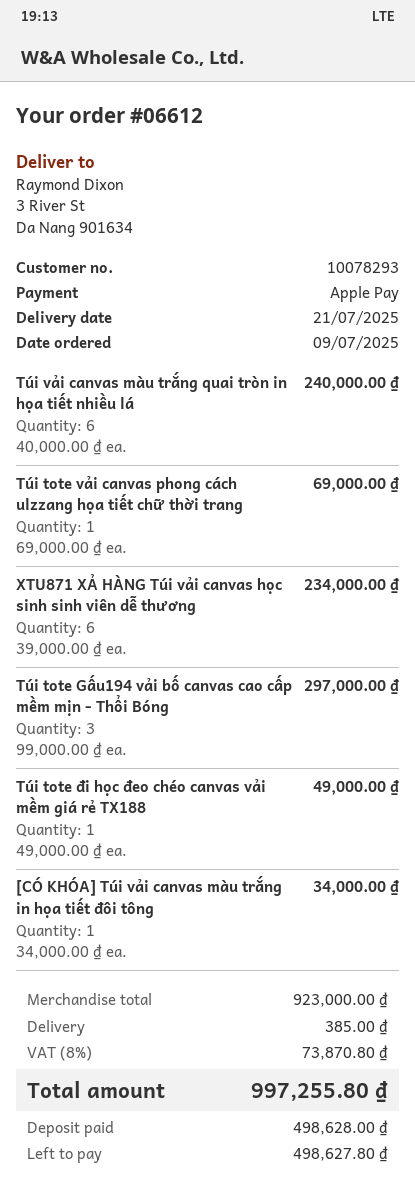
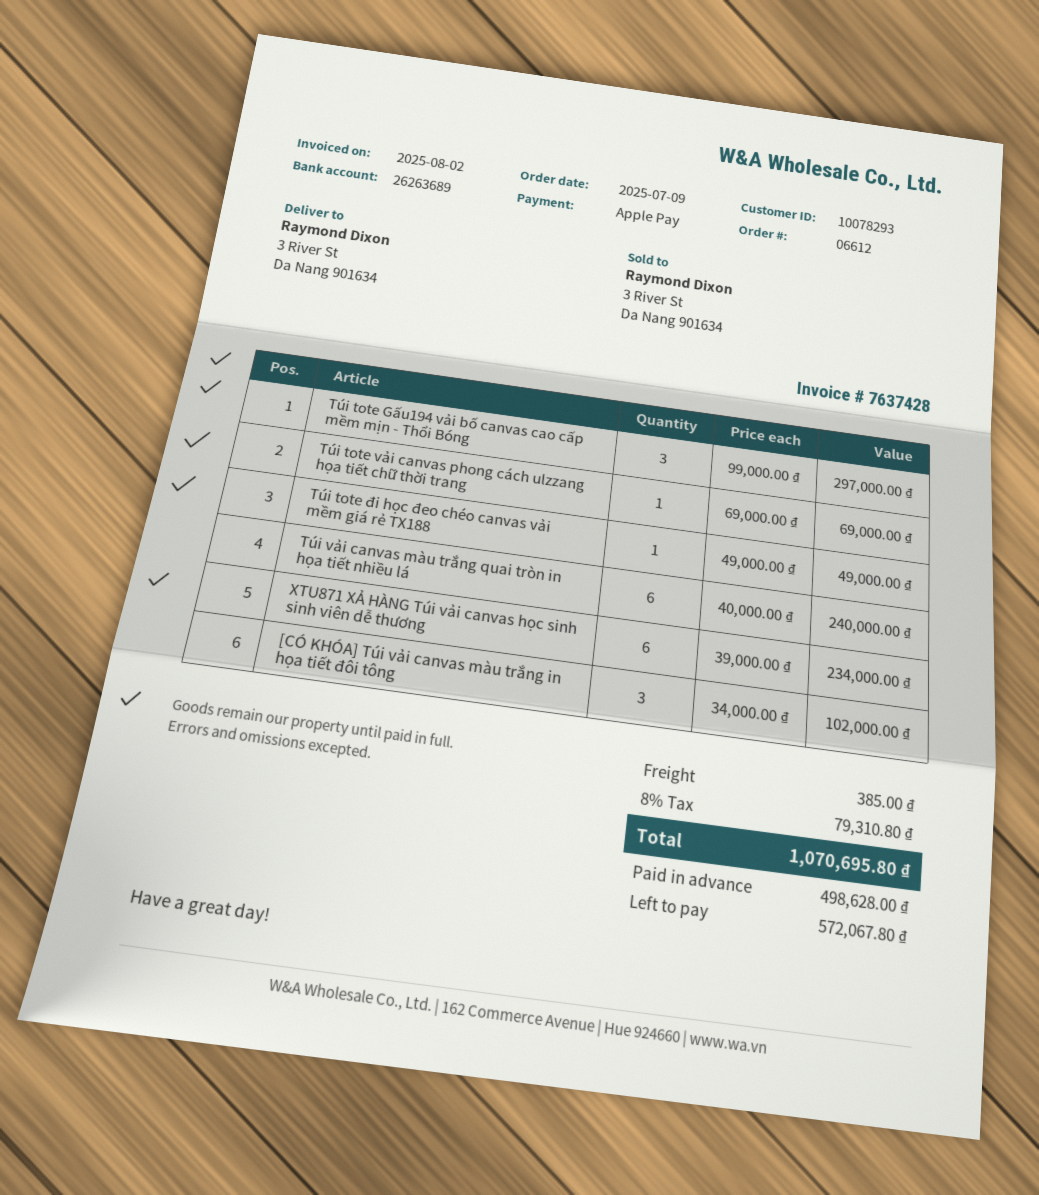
[CÓ KHÓA] Túi vải canvas màu trắng in họa tiết đôi tông: 1 x 34000.00 = 34000.00 -> 3 x 34000.00 = 102000.00
tax: 8% = 73870.80 -> 8% = 79310.80
total: 997255.80 -> 1070695.80
balance: 498627.80 -> 572067.80

